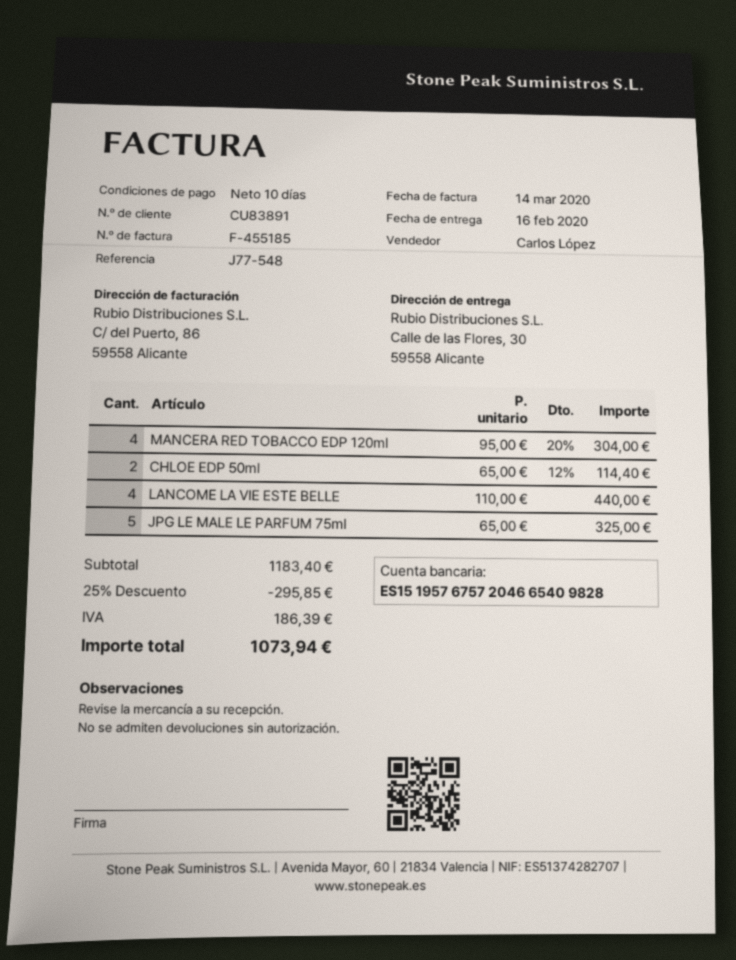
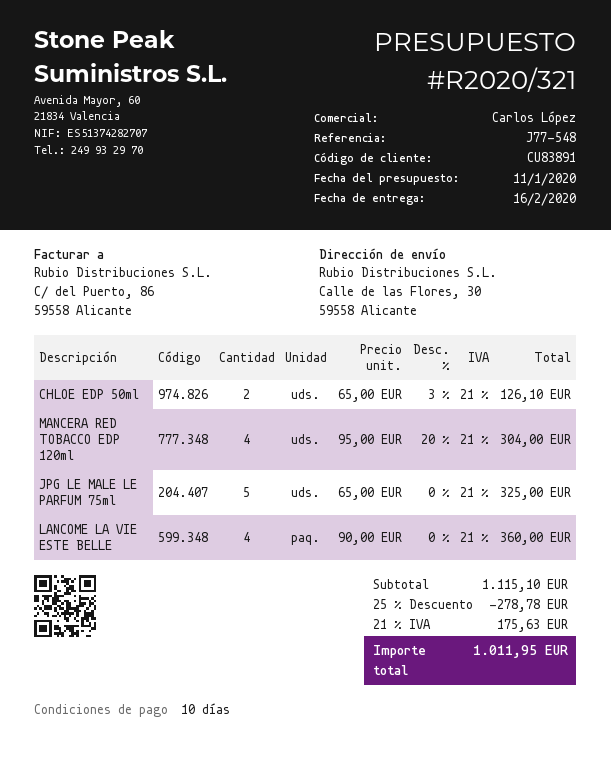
CHLOE EDP 50ml: 2 x 65.00 - 12% = 114.40 -> 2 x 65.00 - 3% = 126.10
LANCOME LA VIE ESTE BELLE: 4 x 110.00 = 440.00 -> 4 x 90.00 = 360.00
subtotal: 1183.40 -> 1115.10
discount: 25% = 295.85 -> 25% = 278.78
tax: 186.39 -> 175.63
total: 1073.94 -> 1011.95

